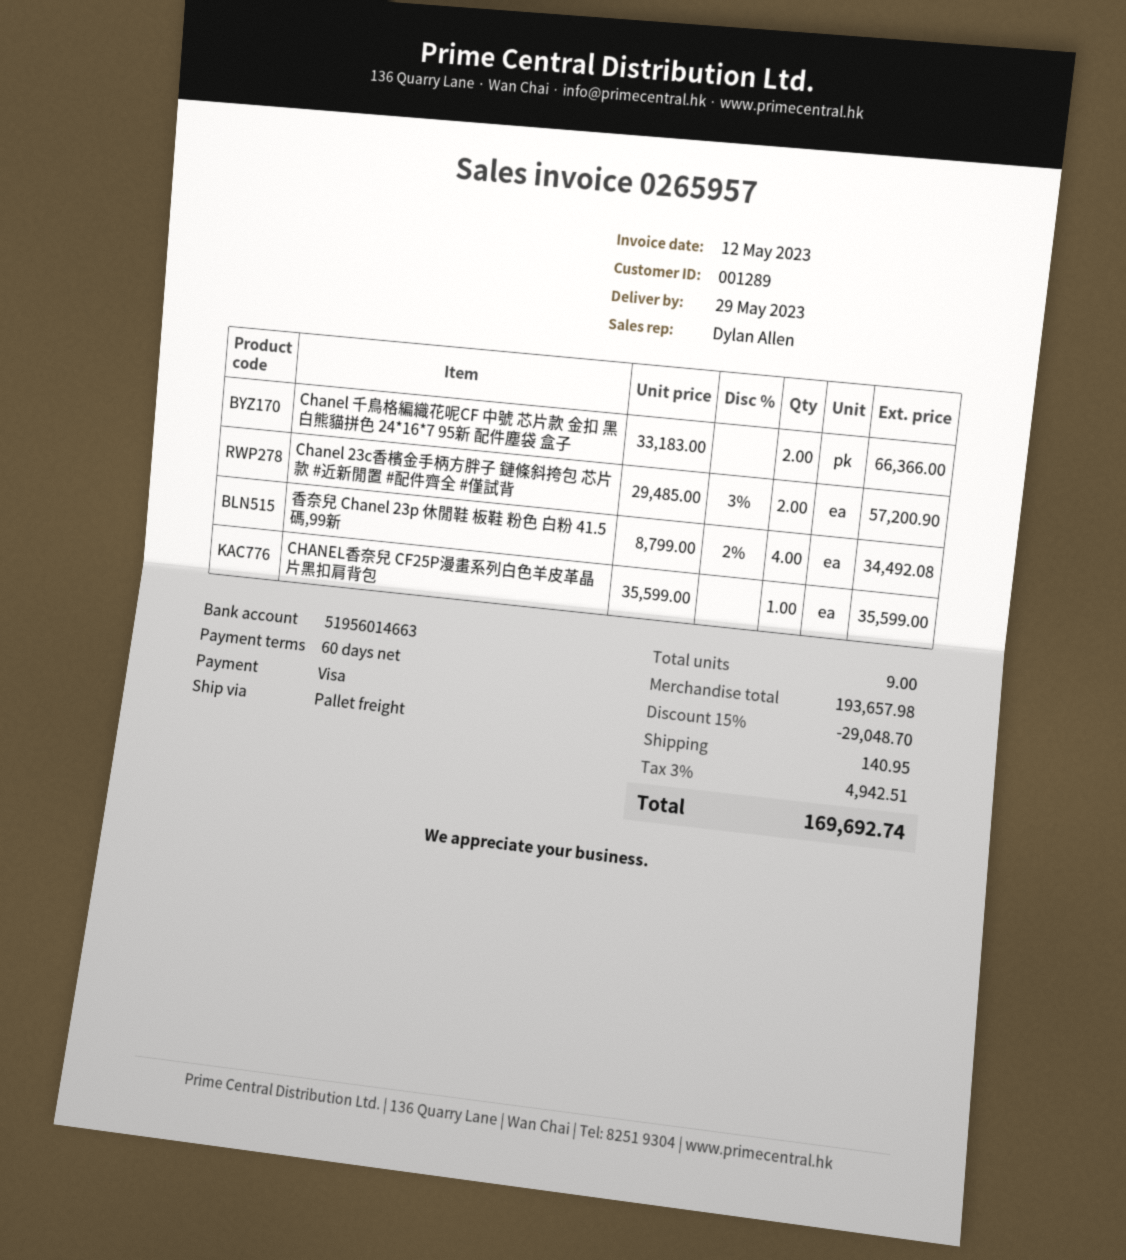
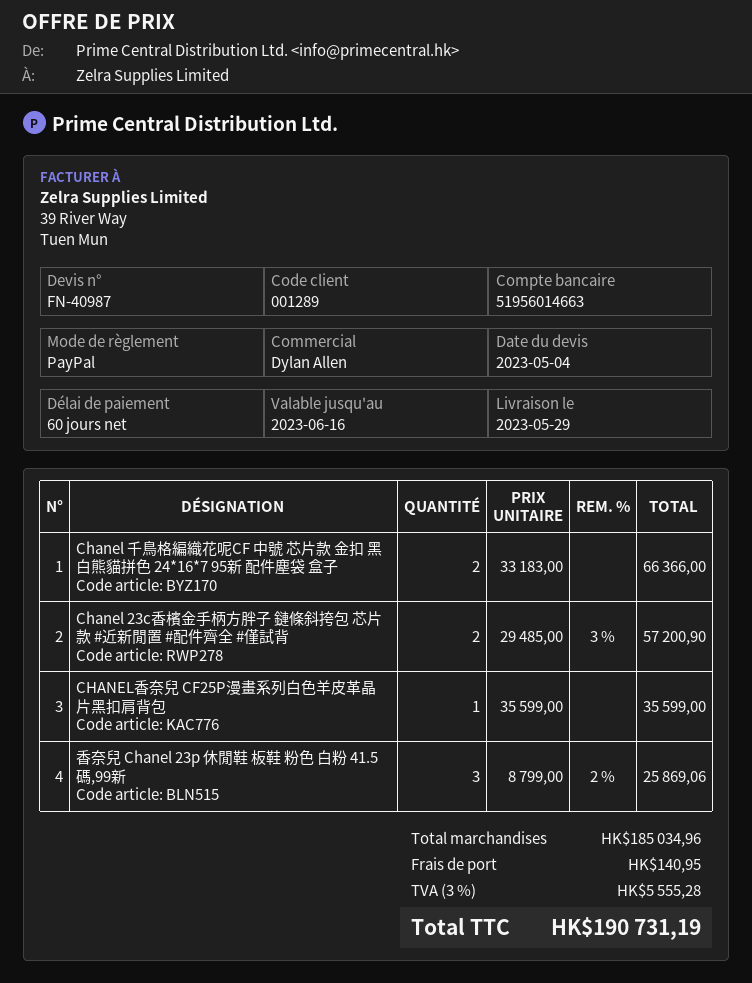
payment method: Visa -> PayPal
香奈兒 Chanel 23p 休閒鞋 板鞋 粉色 白粉 41.5碼,99新: 4 x 8799.00 - 2% = 34492.08 -> 3 x 8799.00 - 2% = 25869.06
subtotal: 193657.98 -> 185034.96
discount: 15% = 29048.70 -> none
tax: 3% = 4942.51 -> 3% = 5555.28
total: 169692.74 -> 190731.19

